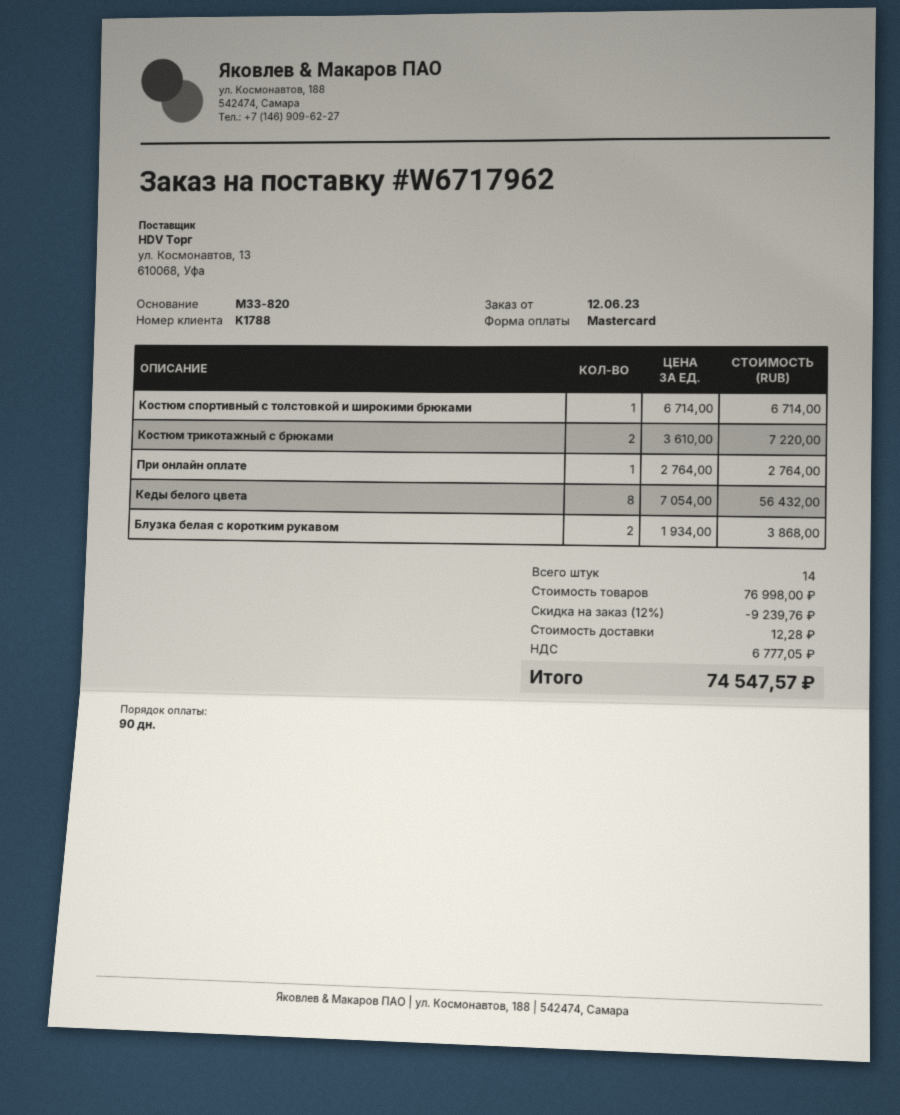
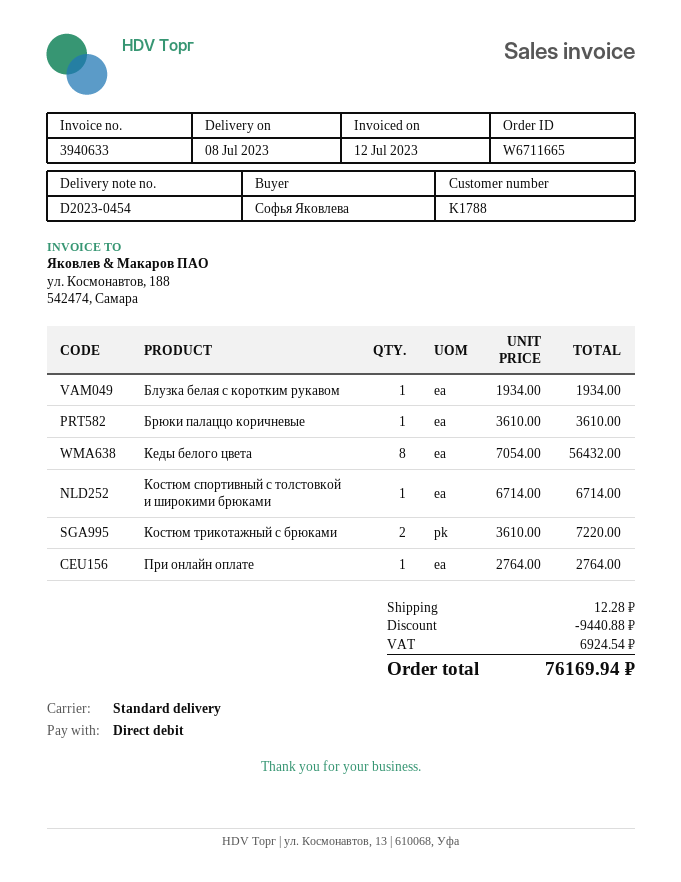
order number: W6717962 -> W6711665
payment method: Mastercard -> direct debit
Блузка белая с коротким рукавом: 2 x 1934.00 = 3868.00 -> 1 x 1934.00 = 1934.00
Брюки палаццо коричневые: none -> 1 x 3610.00 = 3610.00
discount: 9239.76 -> 9440.88
tax: 6777.05 -> 6924.54
total: 74547.57 -> 76169.94

